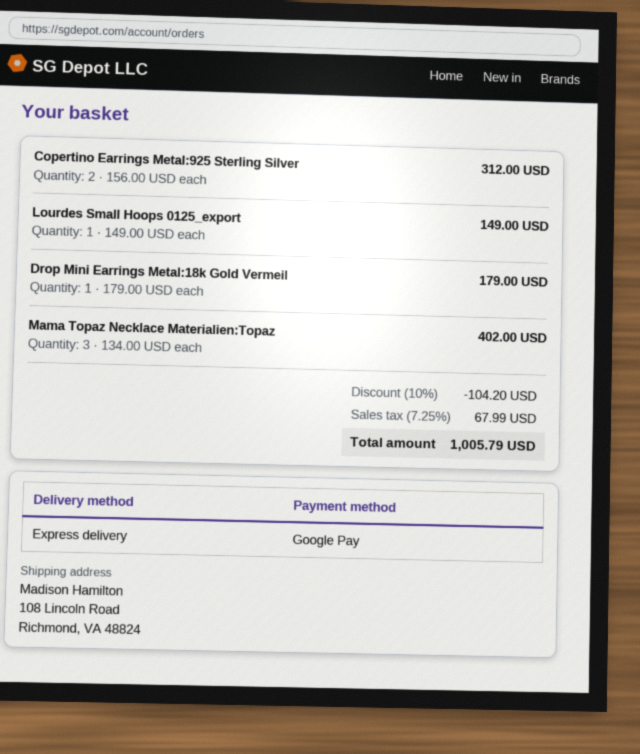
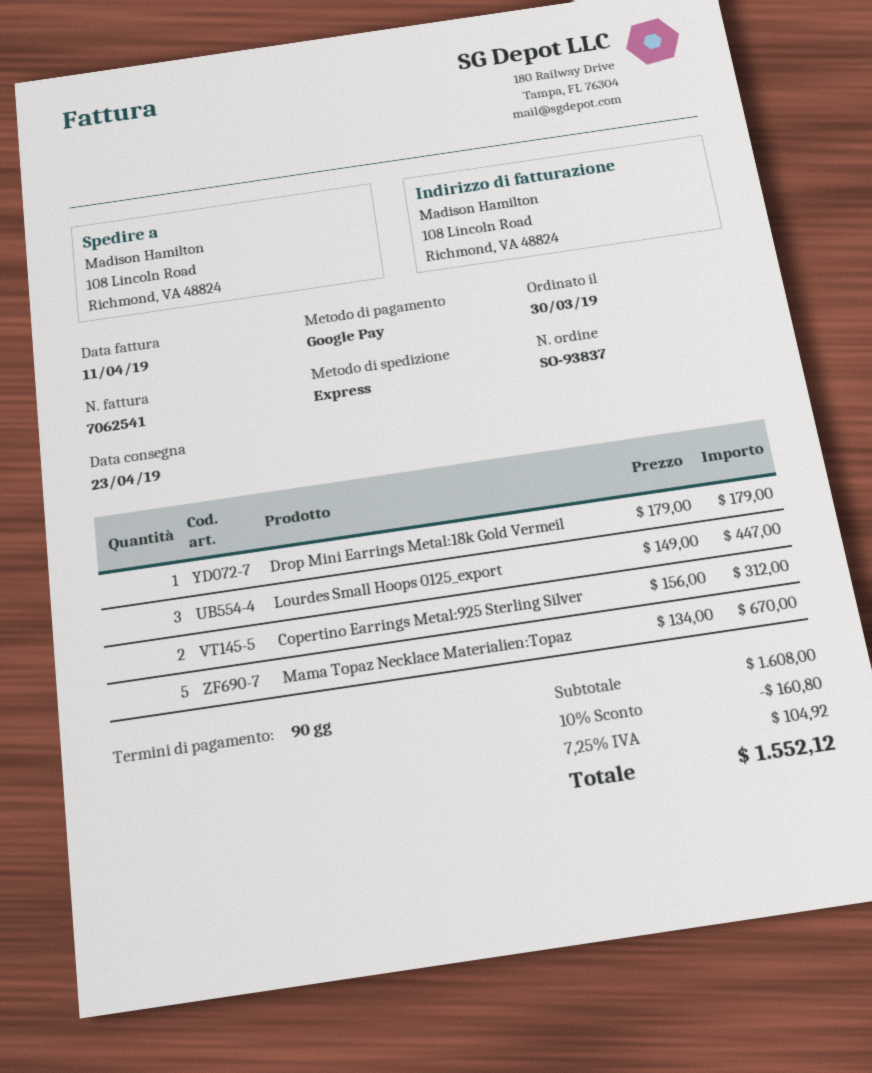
Lourdes Small Hoops 0125_export: 1 x 149.00 = 149.00 -> 3 x 149.00 = 447.00
Mama Topaz Necklace Materialien:Topaz: 3 x 134.00 = 402.00 -> 5 x 134.00 = 670.00
discount: 10% = 104.20 -> 10% = 160.80
tax: 7.25% = 67.99 -> 7.25% = 104.92
total: 1005.79 -> 1552.12

